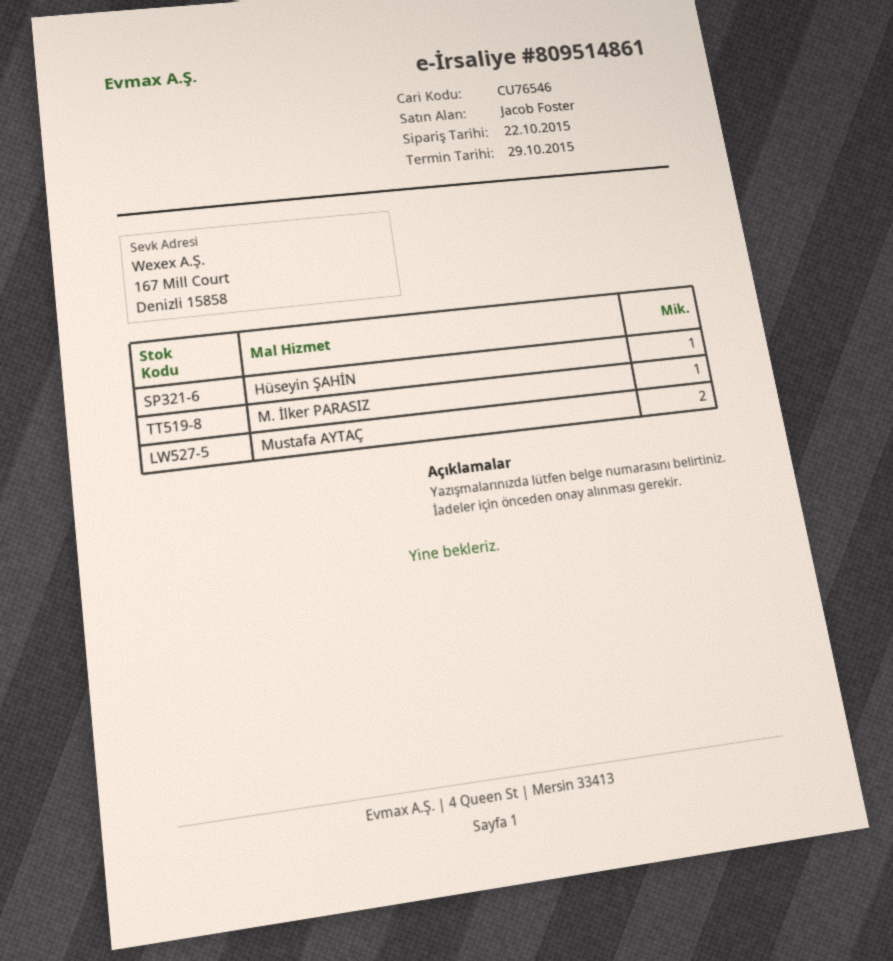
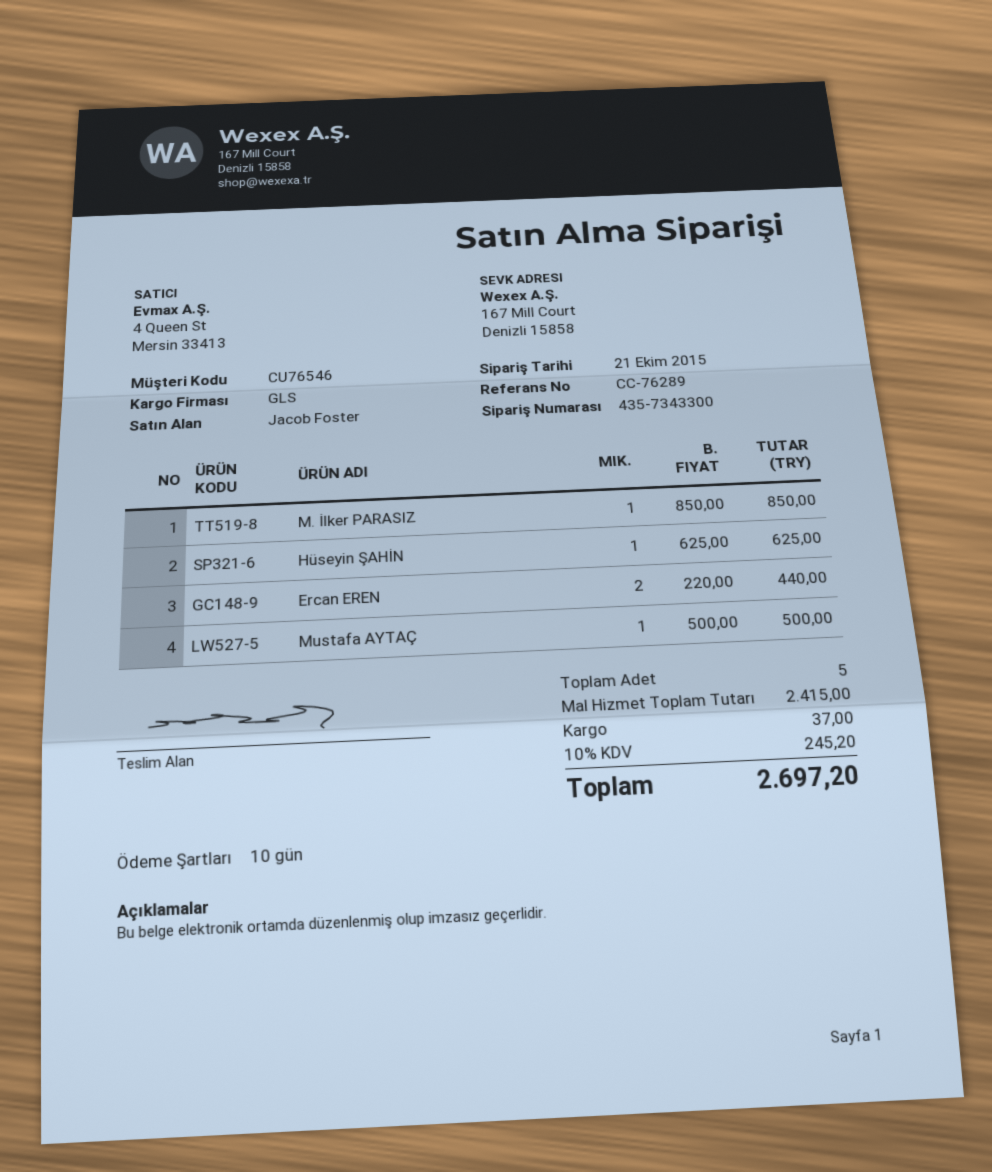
order date: 2015-10-22 -> 2015-10-21
Mustafa AYTAÇ: 2 -> 1
Ercan EREN: none -> 2

